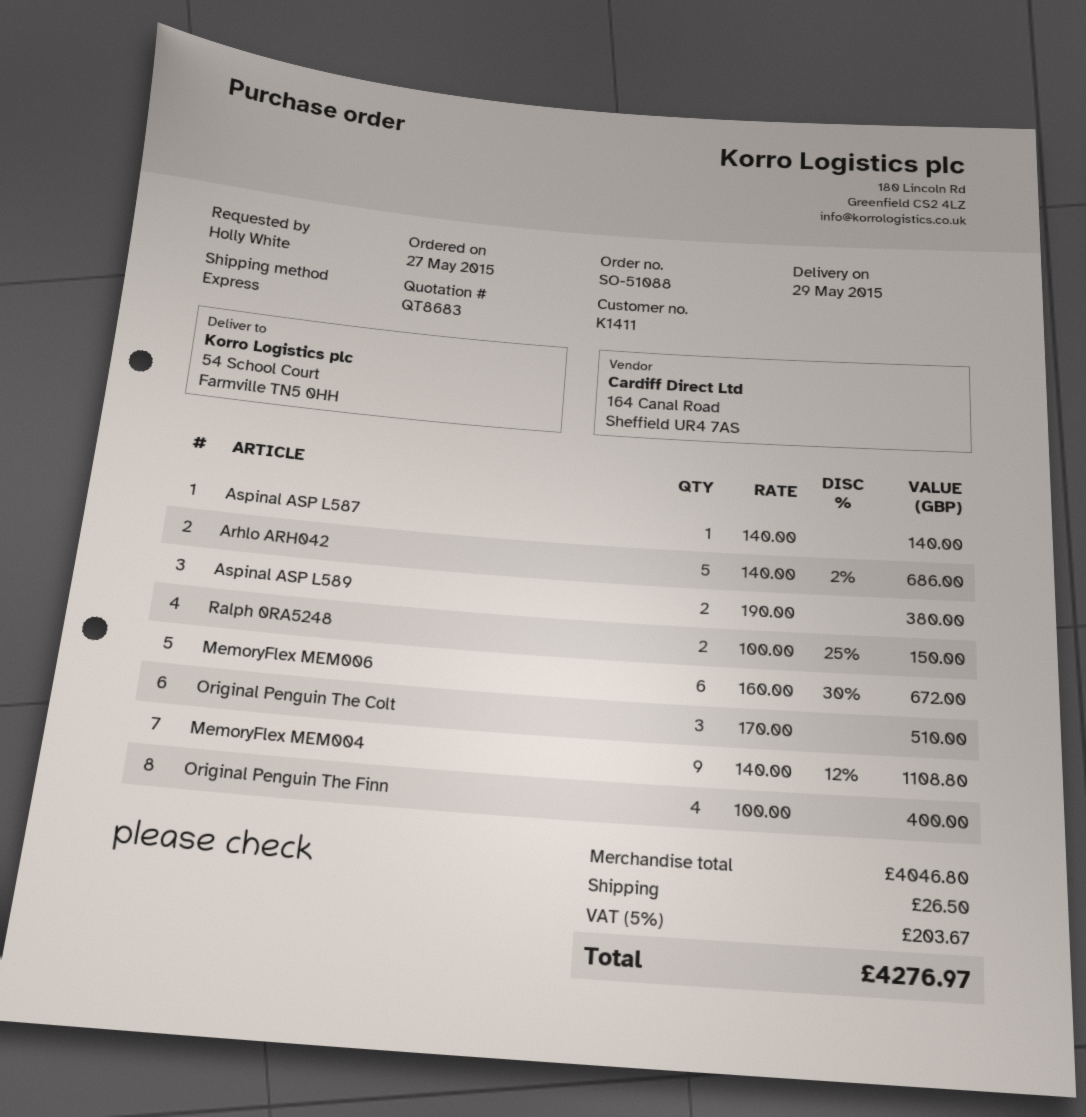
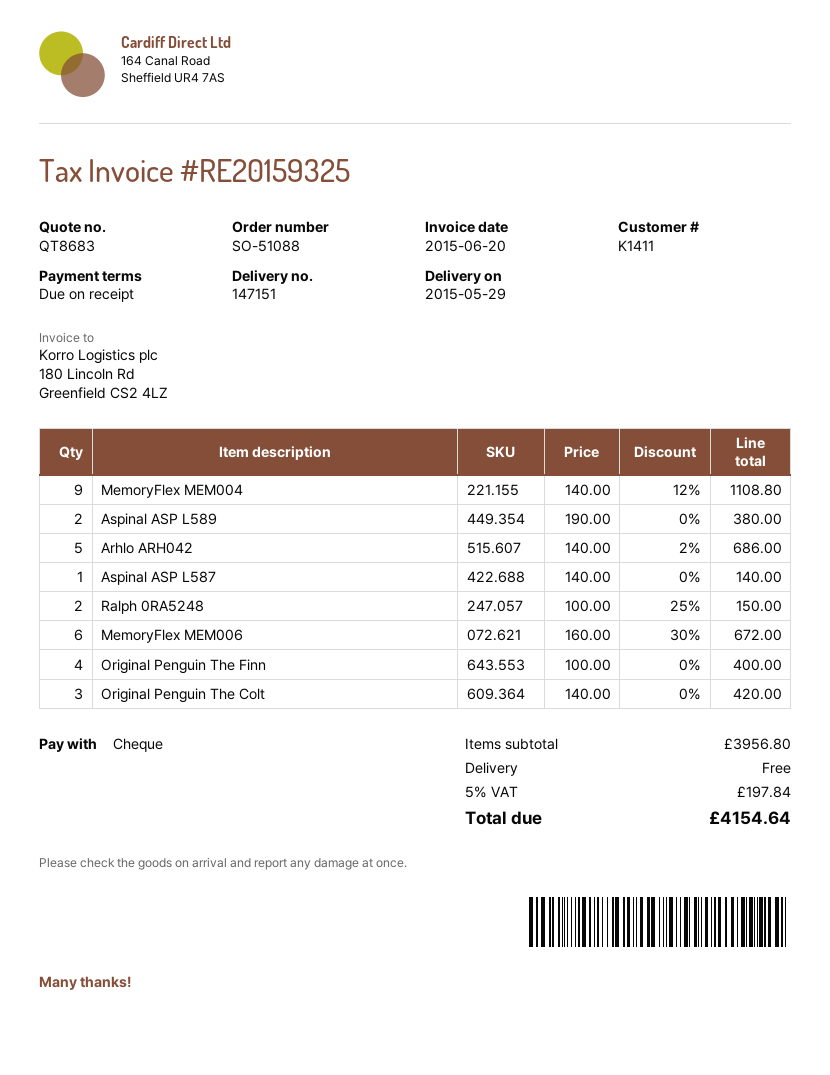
Original Penguin The Colt: 3 x 170.00 = 510.00 -> 3 x 140.00 = 420.00
subtotal: 4046.80 -> 3956.80
shipping: 26.50 -> 0.00
tax: 5% = 203.67 -> 5% = 197.84
total: 4276.97 -> 4154.64

